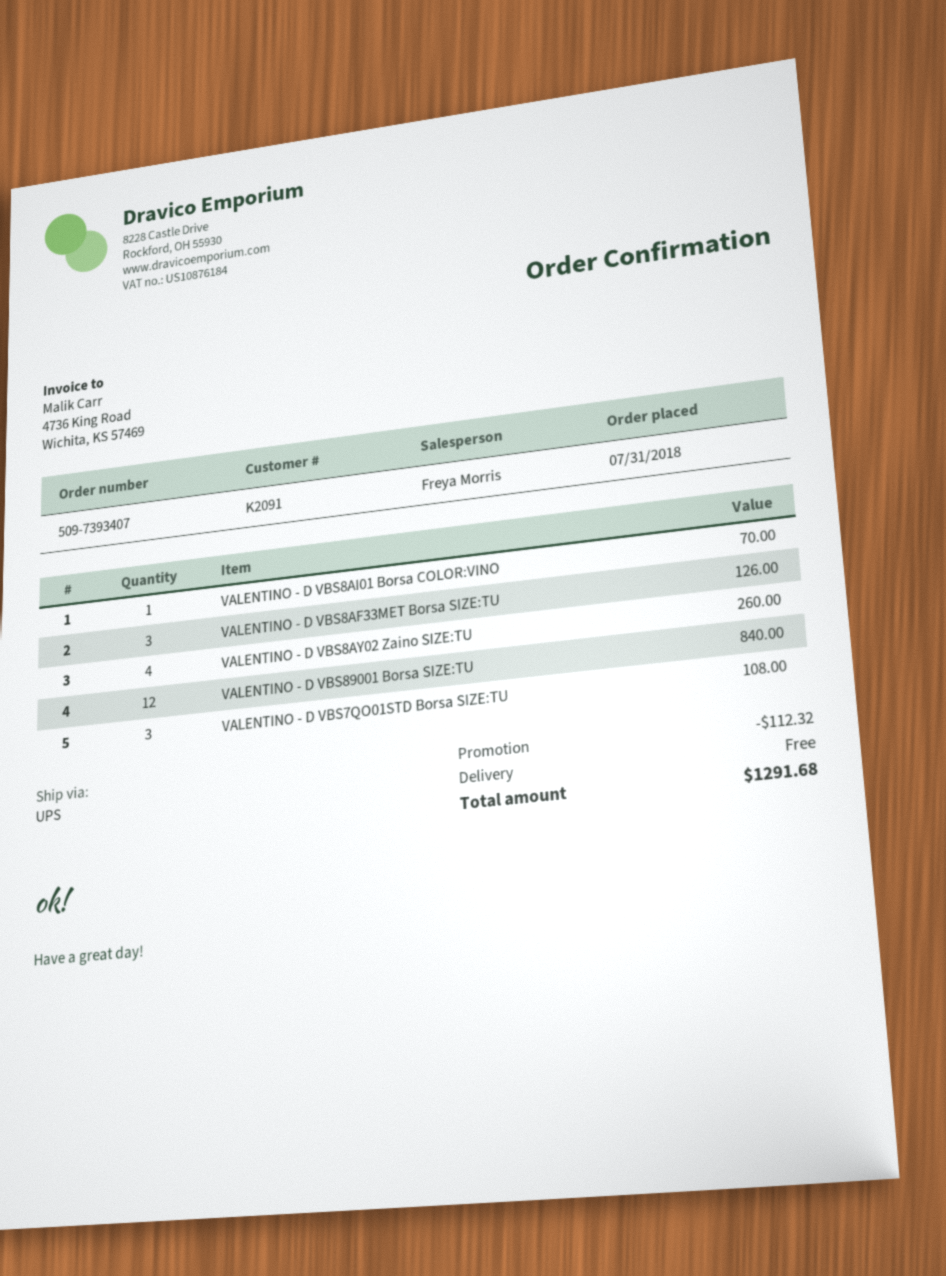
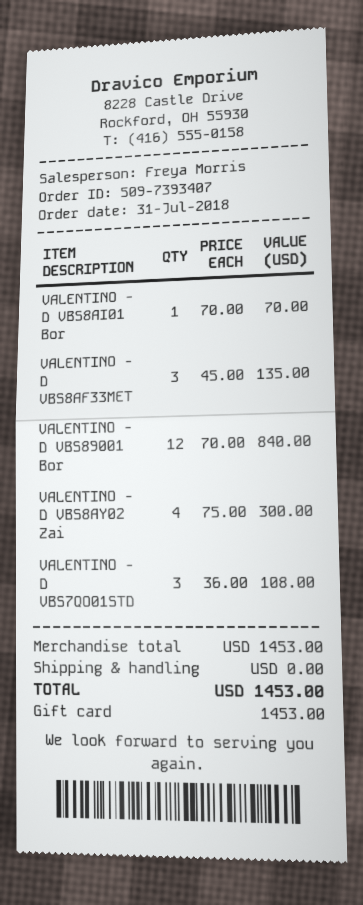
VALENTINO - D VBS8AF33MET Borsa SIZE:TU: 3 for 126.00 -> 3 for 135.00
VALENTINO - D VBS8AY02 Zaino SIZE:TU: 4 for 260.00 -> 4 for 300.00
discount: 112.32 -> none
total: 1291.68 -> 1453.00

